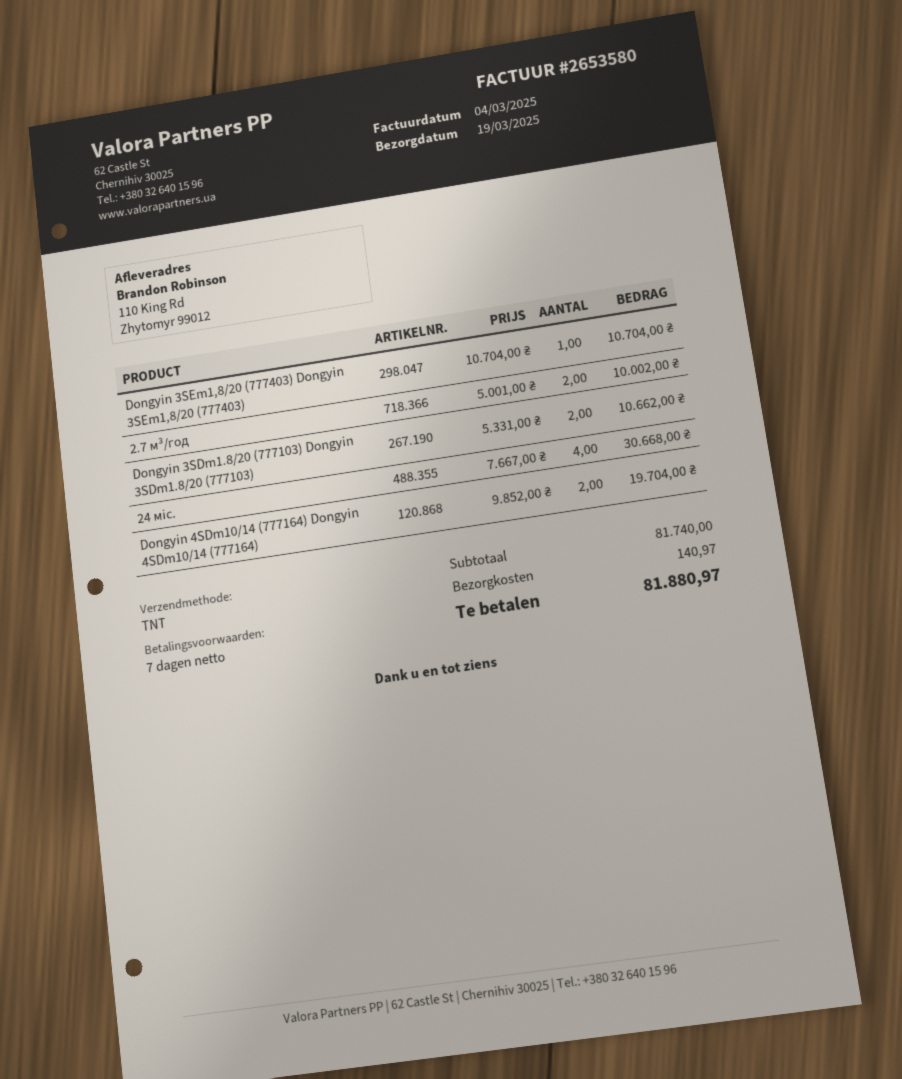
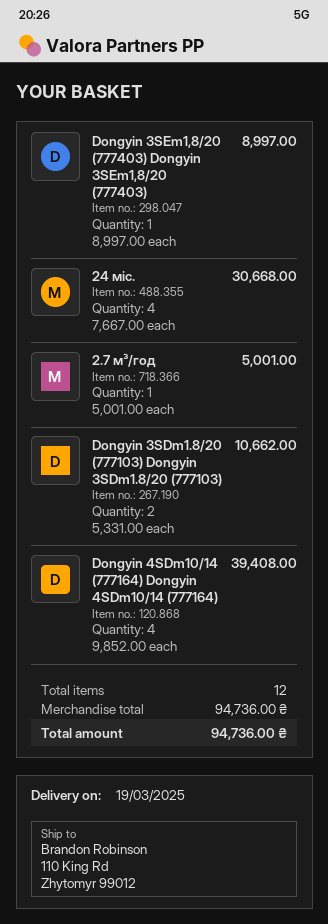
Dongyin 3SEm1,8/20 (777403) Dongyin 3SEm1,8/20 (777403): 1 x 10704.00 = 10704.00 -> 1 x 8997.00 = 8997.00
2.7 м³/год: 2 x 5001.00 = 10002.00 -> 1 x 5001.00 = 5001.00
Dongyin 4SDm10/14 (777164) Dongyin 4SDm10/14 (777164): 2 x 9852.00 = 19704.00 -> 4 x 9852.00 = 39408.00
subtotal: 81740.00 -> 94736.00
shipping: 140.97 -> none
total: 81880.97 -> 94736.00

